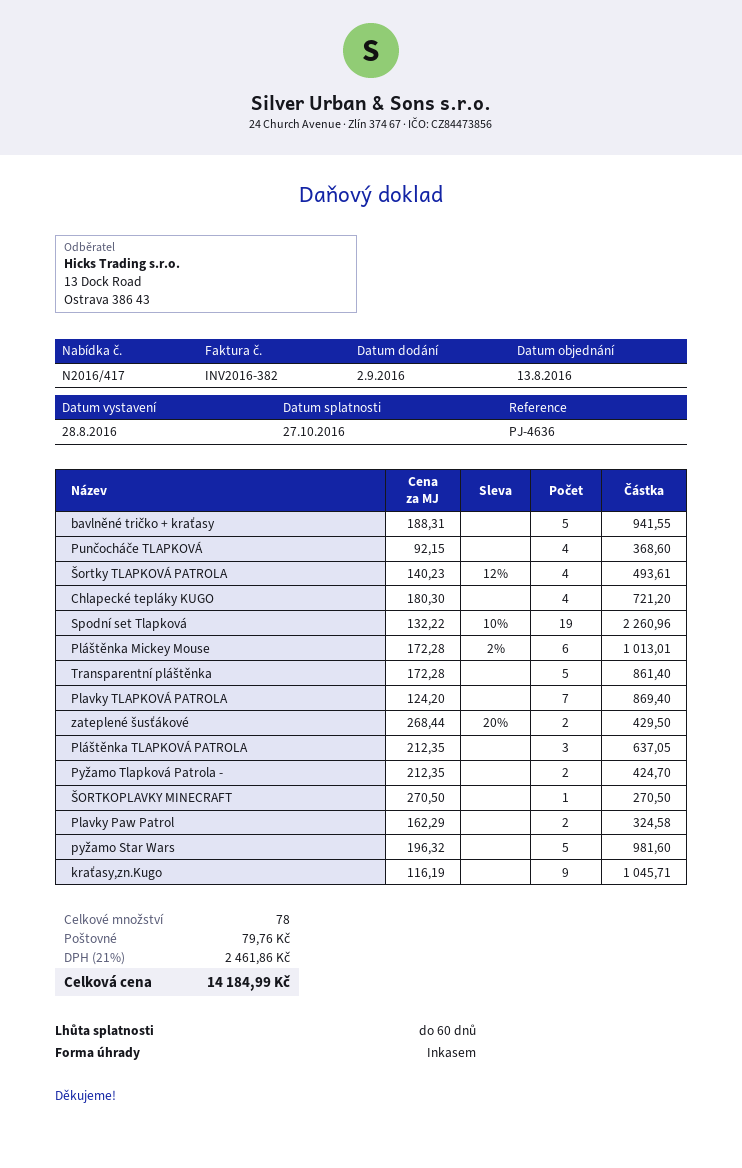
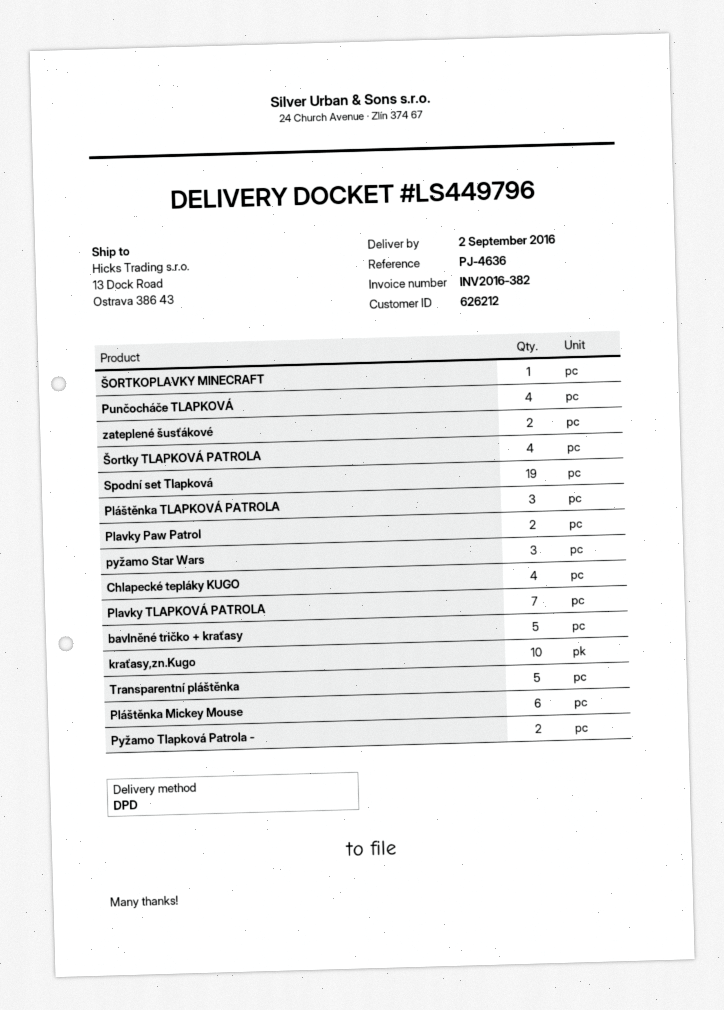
pyžamo Star Wars: 5 -> 3
kraťasy,zn.Kugo: 9 -> 10

